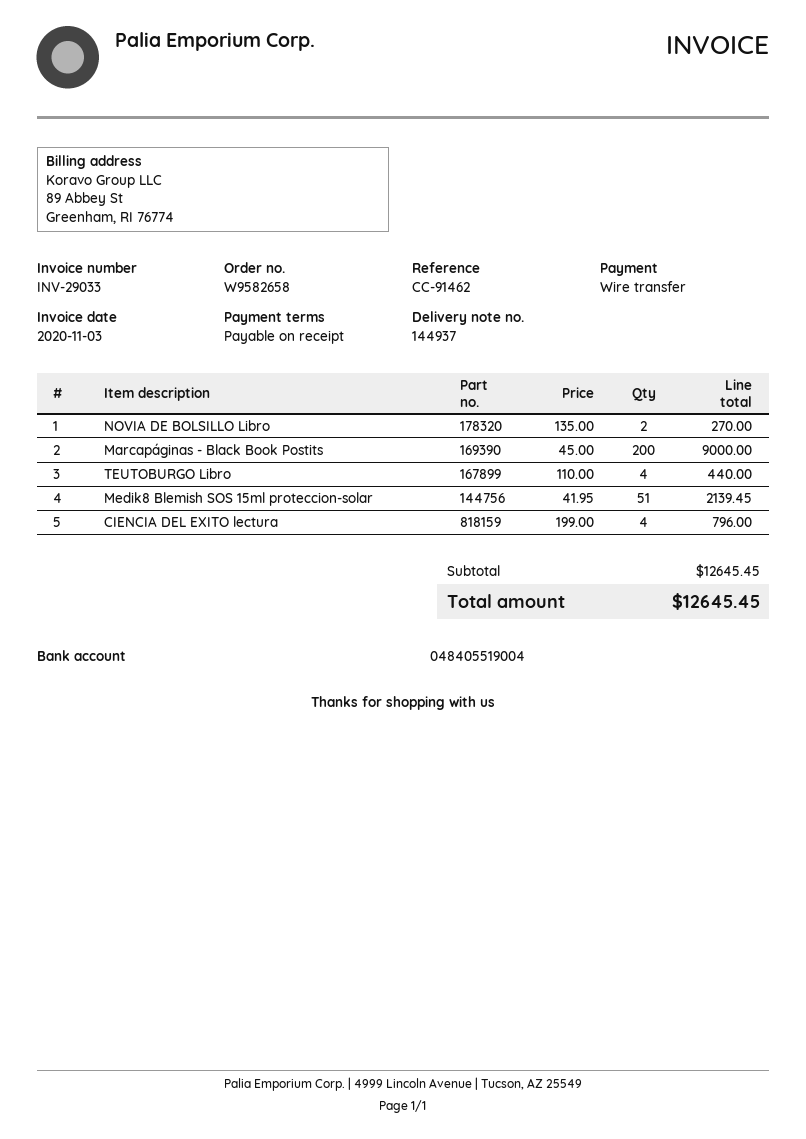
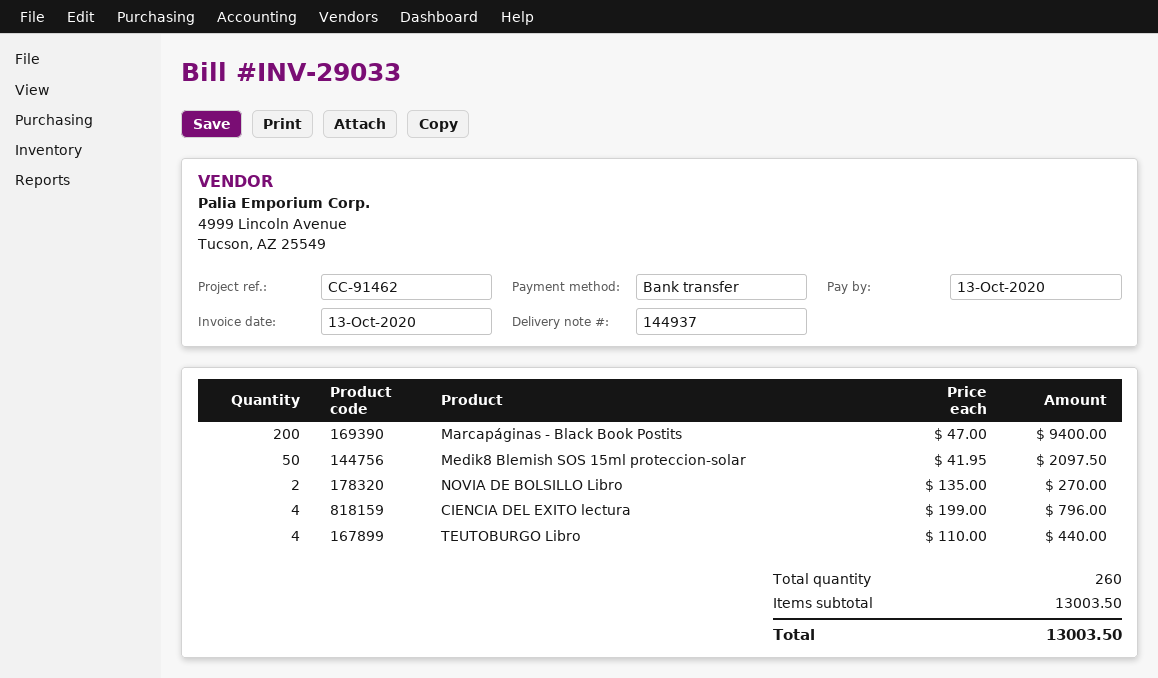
invoice date: 2020-11-03 -> 2020-10-13
Marcapáginas - Black Book Postits: 200 x 45.00 = 9000.00 -> 200 x 47.00 = 9400.00
Medik8 Blemish SOS 15ml proteccion-solar: 51 x 41.95 = 2139.45 -> 50 x 41.95 = 2097.50
subtotal: 12645.45 -> 13003.50
total: 12645.45 -> 13003.50

